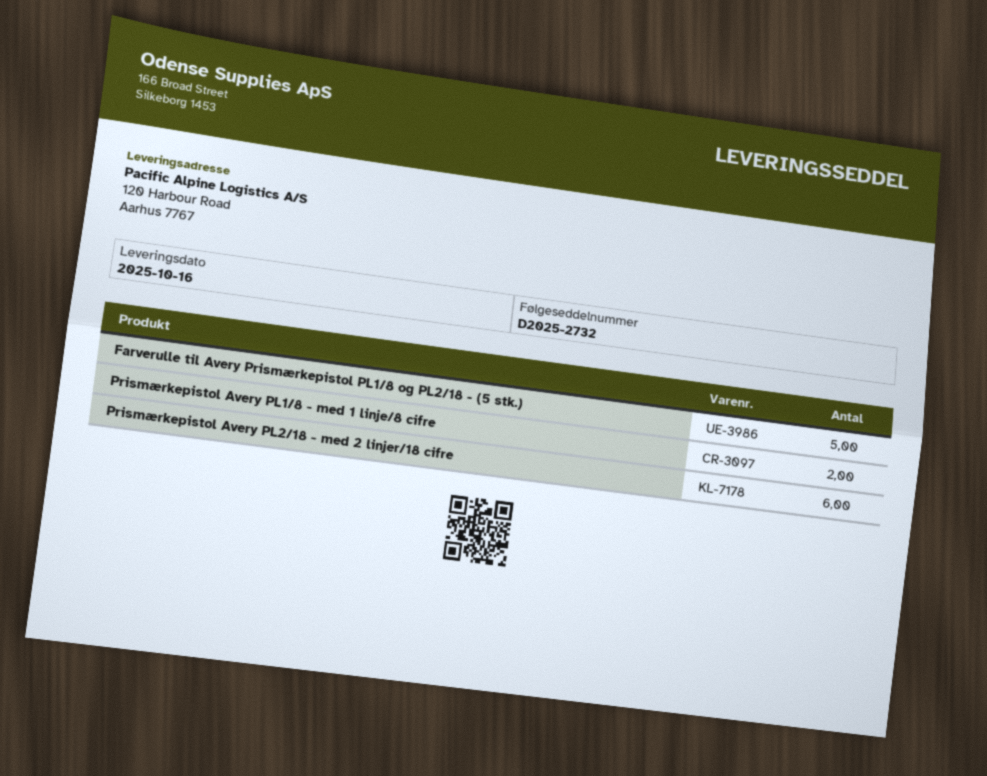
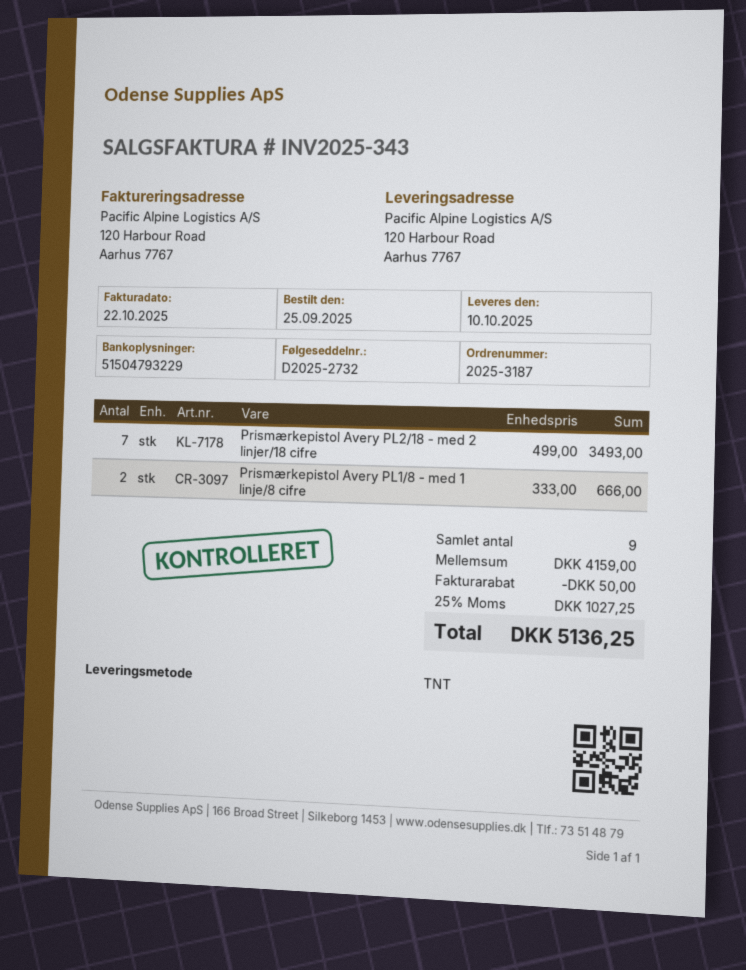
delivery date: 2025-10-16 -> 2025-10-10
Farverulle til Avery Prismærkepistol PL1/8 og PL2/18 - (5 stk.): 5 -> none
Prismærkepistol Avery PL2/18 - med 2 linjer/18 cifre: 6 -> 7

